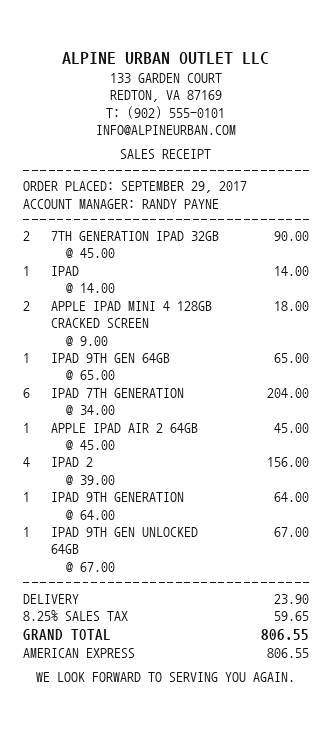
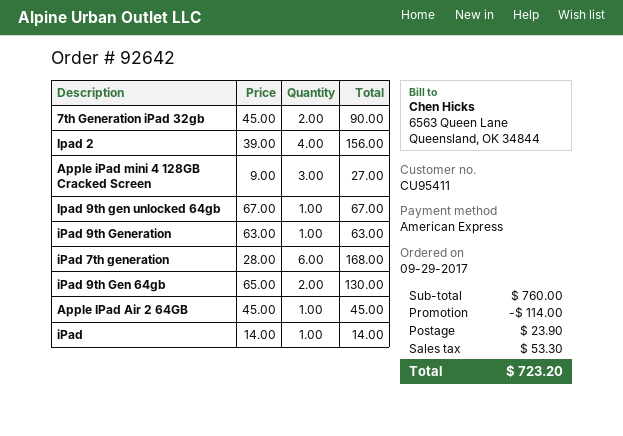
APPLE IPAD MINI 4 128GB CRACKED SCREEN: 2 x 9.00 = 18.00 -> 3 x 9.00 = 27.00
IPAD 9TH GEN 64GB: 1 x 65.00 = 65.00 -> 2 x 65.00 = 130.00
IPAD 7TH GENERATION: 6 x 34.00 = 204.00 -> 6 x 28.00 = 168.00
IPAD 9TH GENERATION: 1 x 64.00 = 64.00 -> 1 x 63.00 = 63.00
discount: none -> 114.00
tax: 59.65 -> 53.30
total: 806.55 -> 723.20

